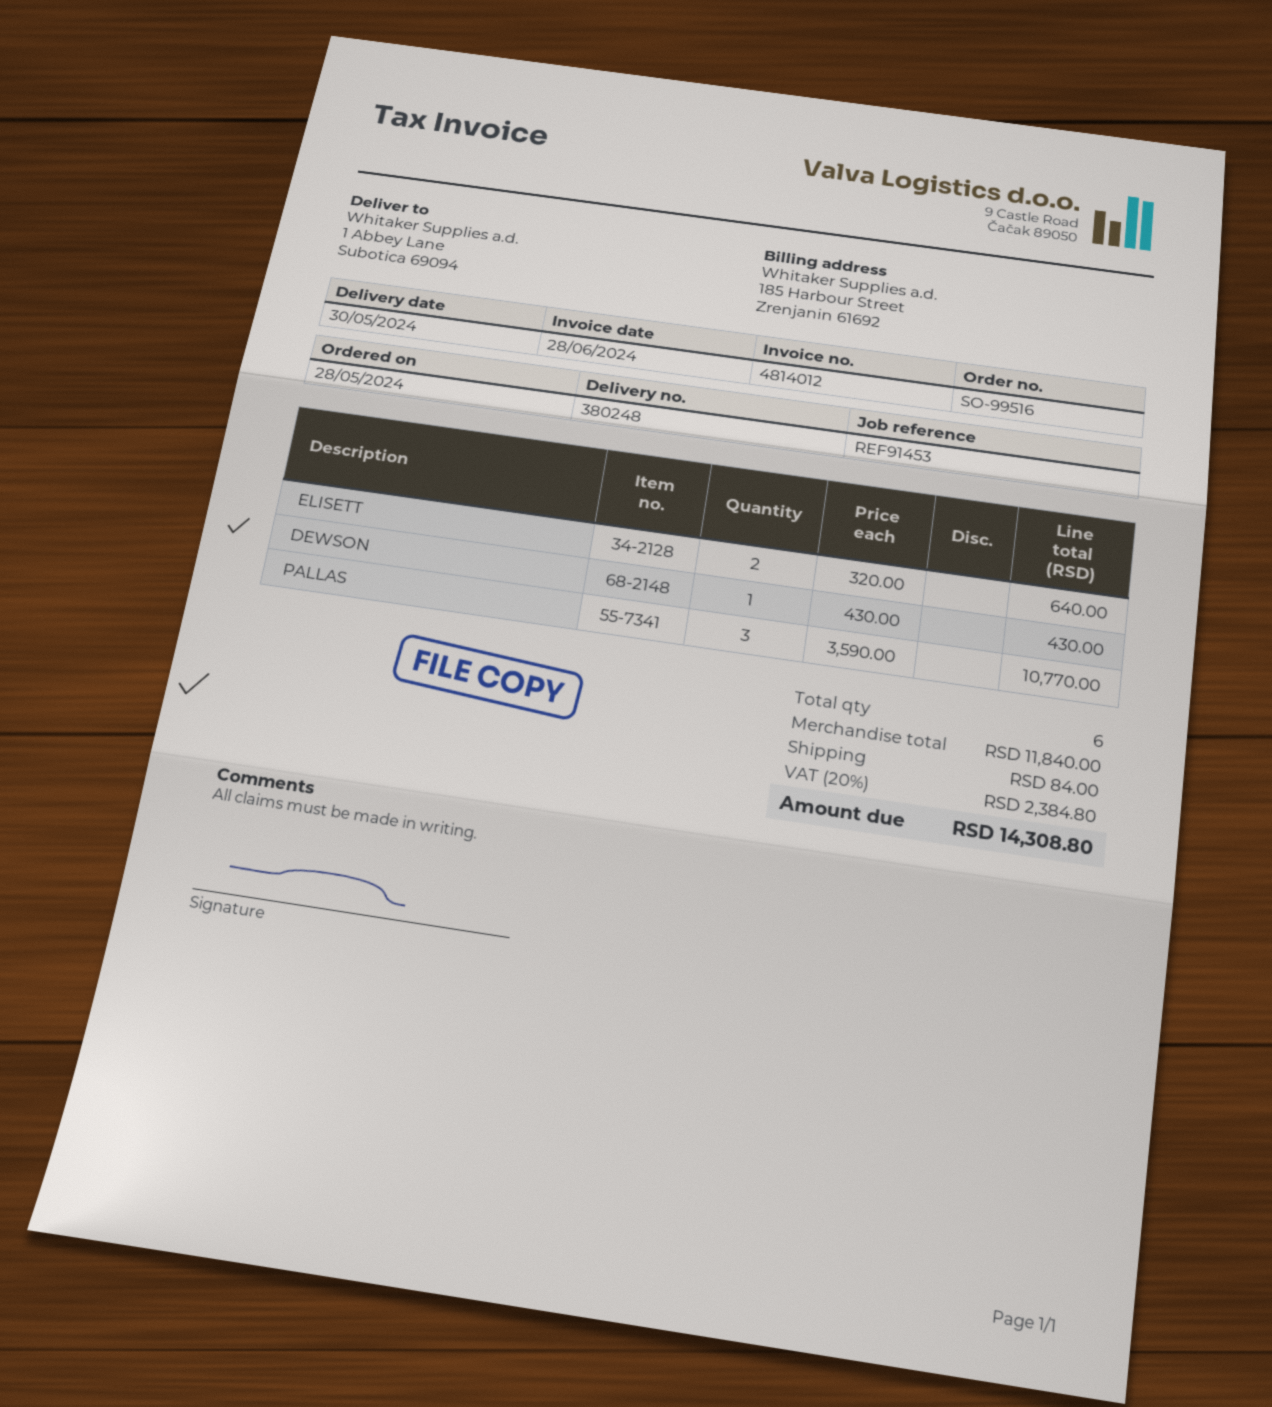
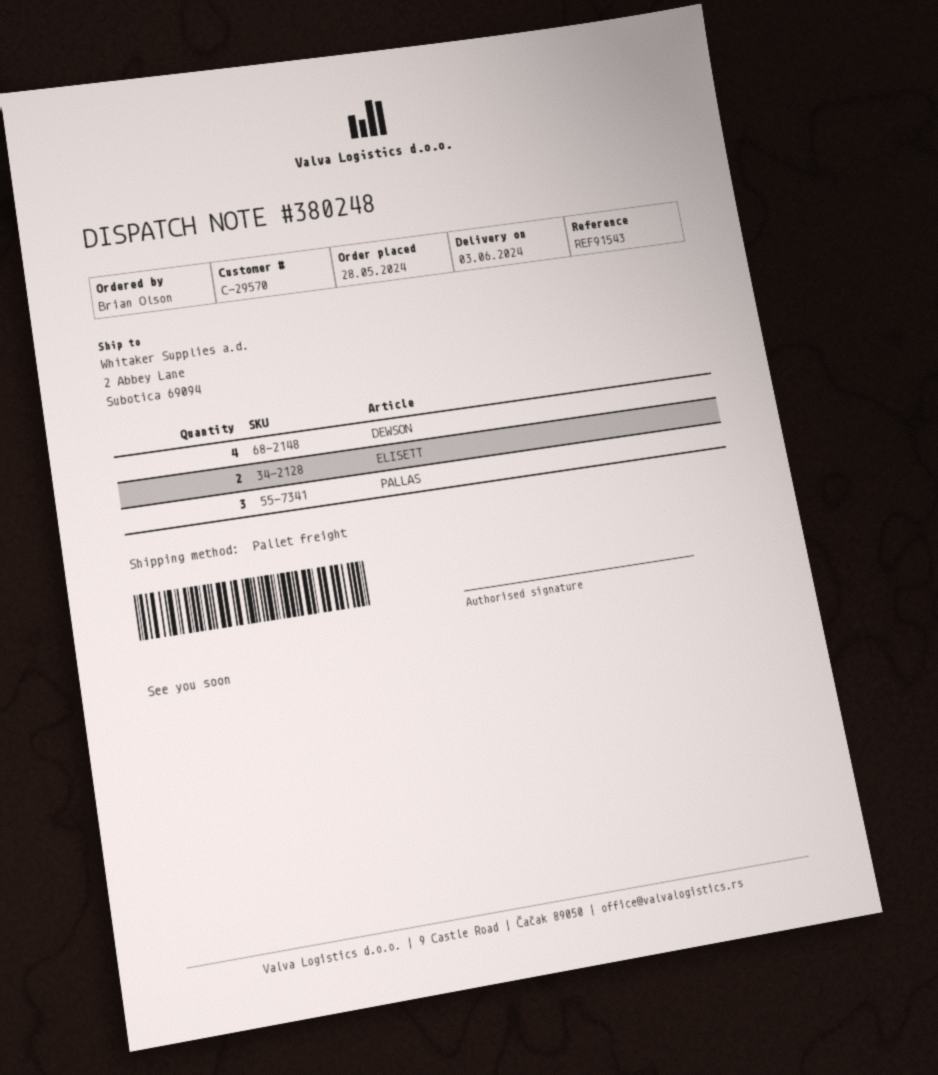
delivery date: 2024-05-30 -> 2024-06-03
reference: REF91453 -> REF91543
ship to: 1 Abbey Lane, Subotica 69094 -> 2 Abbey Lane, Subotica 69094
DEWSON: 1 -> 4

